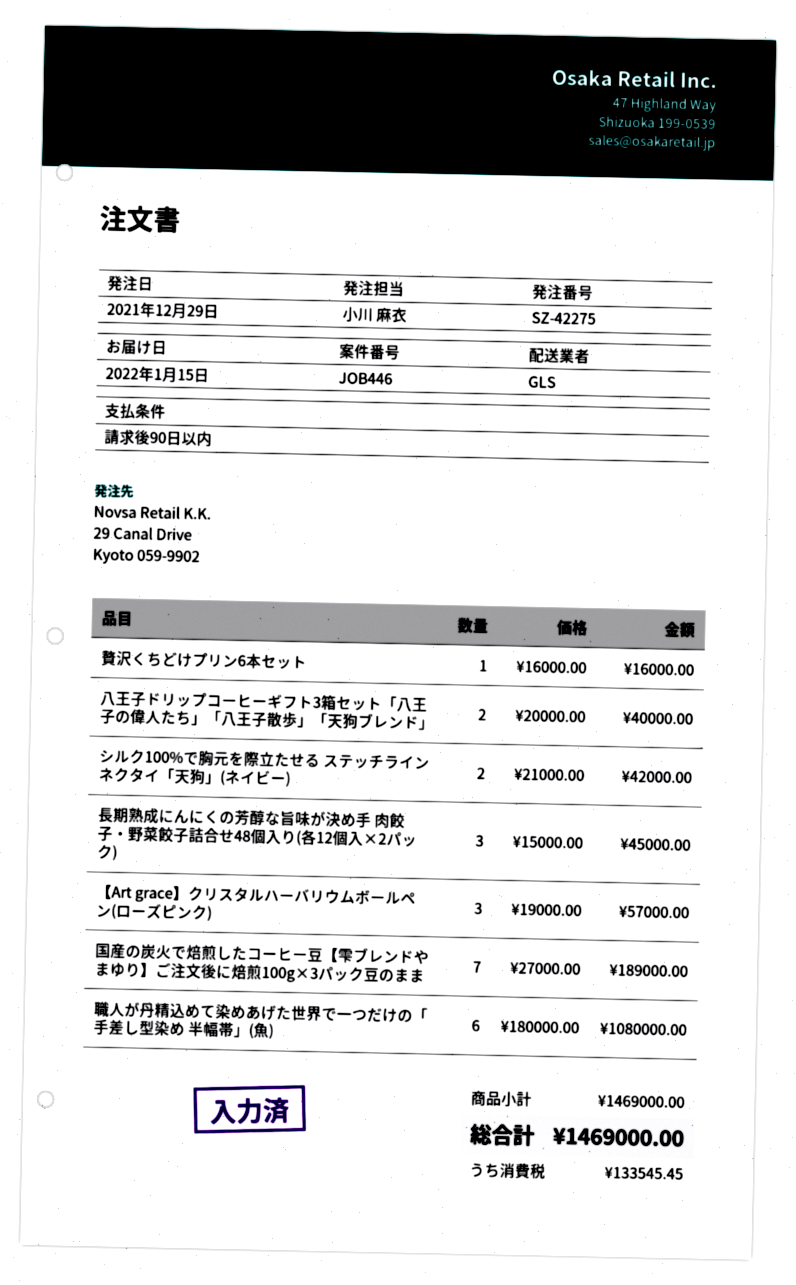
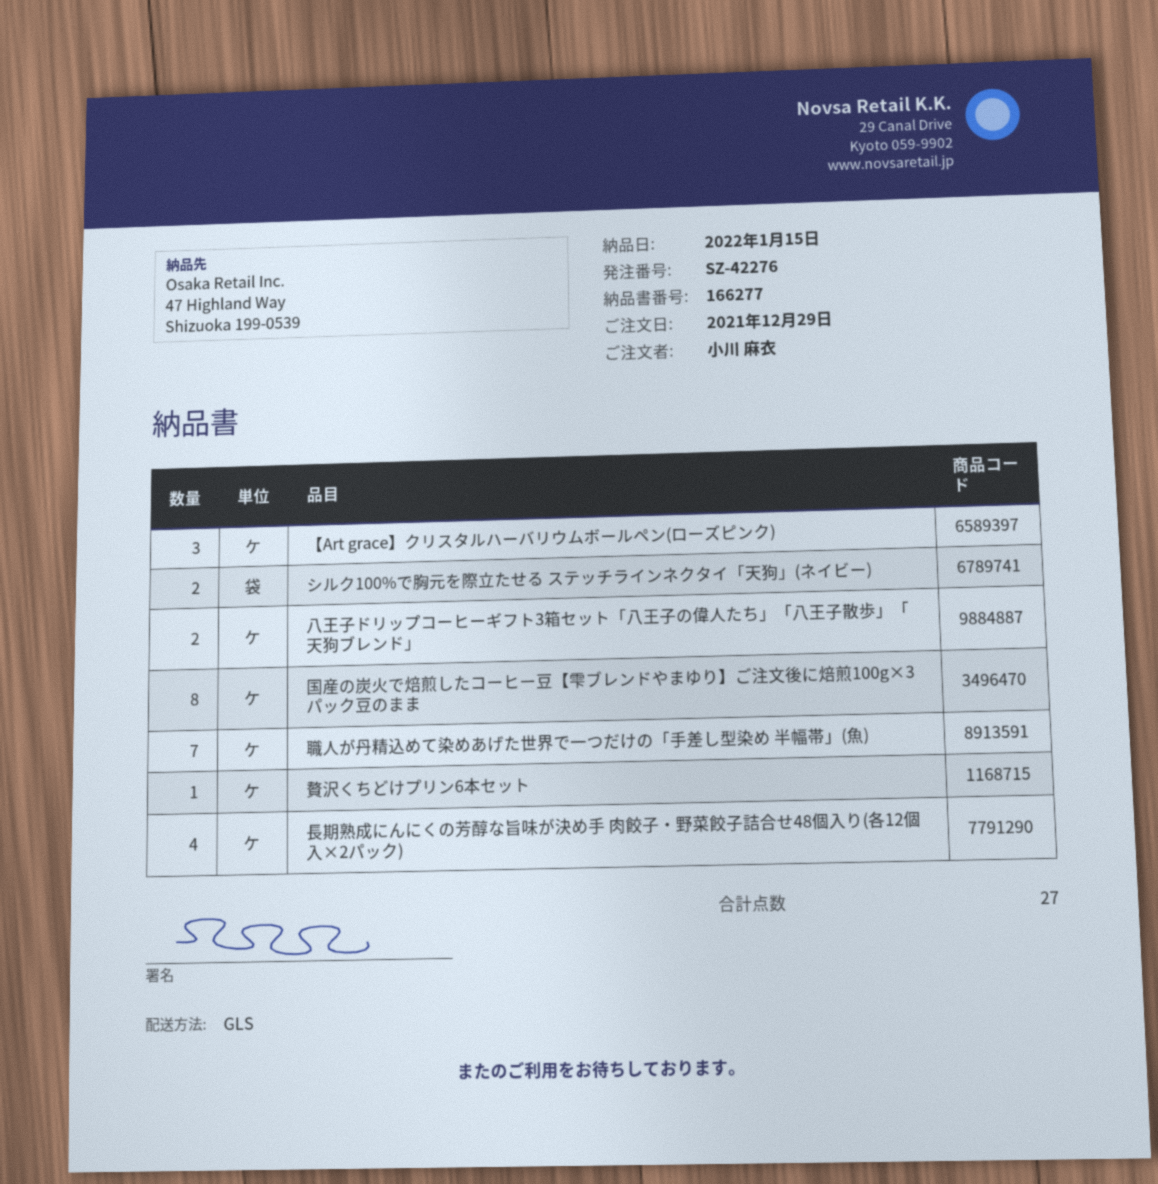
order number: SZ-42275 -> SZ-42276
長期熟成にんにくの芳醇な旨味が決め手 肉餃子・野菜餃子詰合せ48個入り(各12個入×2パック): 3 -> 4
国産の炭火で焙煎したコーヒー豆【雫ブレンドやまゆり】ご注文後に焙煎100g×3パック豆のまま: 7 -> 8
職人が丹精込めて染めあげた世界で一つだけの「手差し型染め 半幅帯」(魚): 6 -> 7

